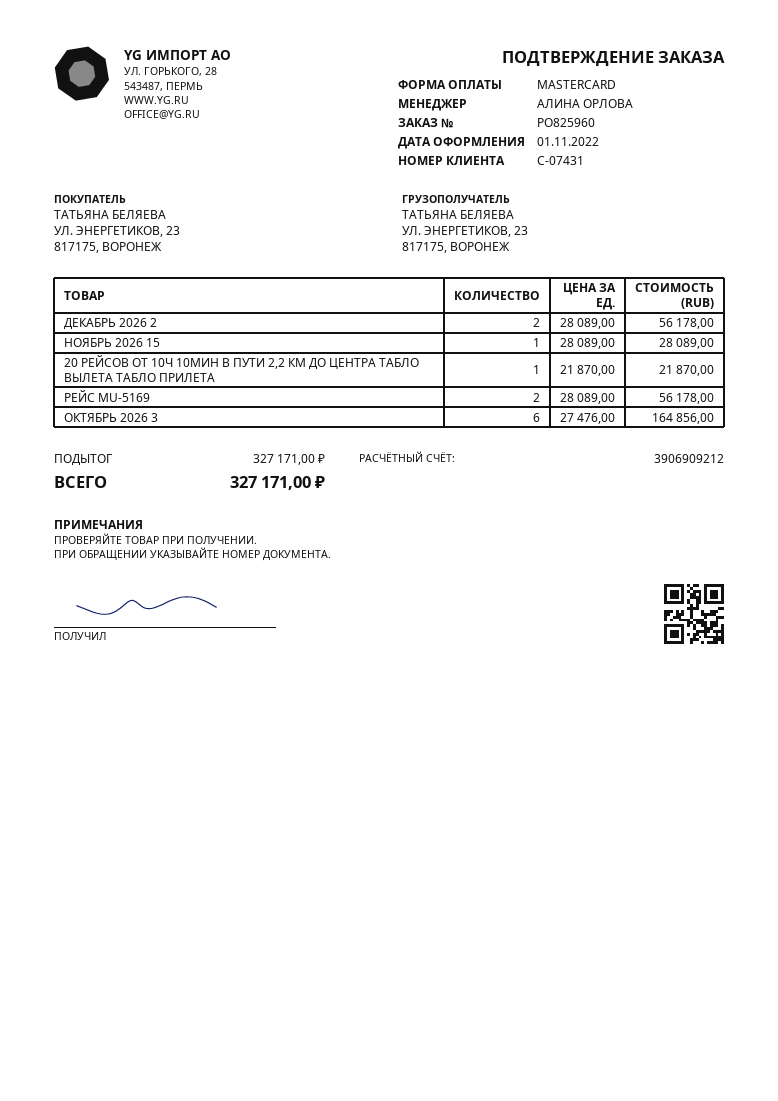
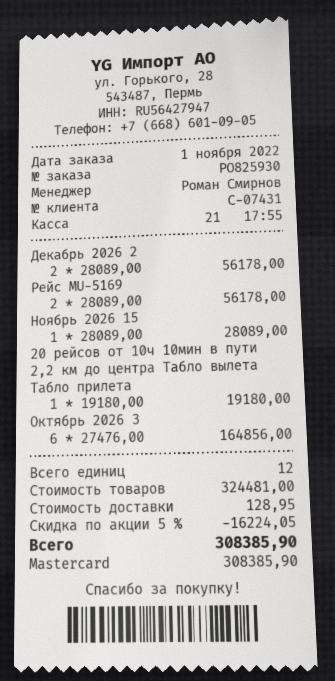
order number: PO825960 -> PO825930
sales rep: АЛИНА ОРЛОВА -> Роман Смирнов
20 РЕЙСОВ ОТ 10Ч 10МИН В ПУТИ 2,2 КМ ДО ЦЕНТРА ТАБЛО ВЫЛЕТА ТАБЛО ПРИЛЕТА: 1 x 21870.00 = 21870.00 -> 1 x 19180.00 = 19180.00
subtotal: 327171.00 -> 324481.00
discount: none -> 5% = 16224.05
shipping: none -> 128.95
total: 327171.00 -> 308385.90

